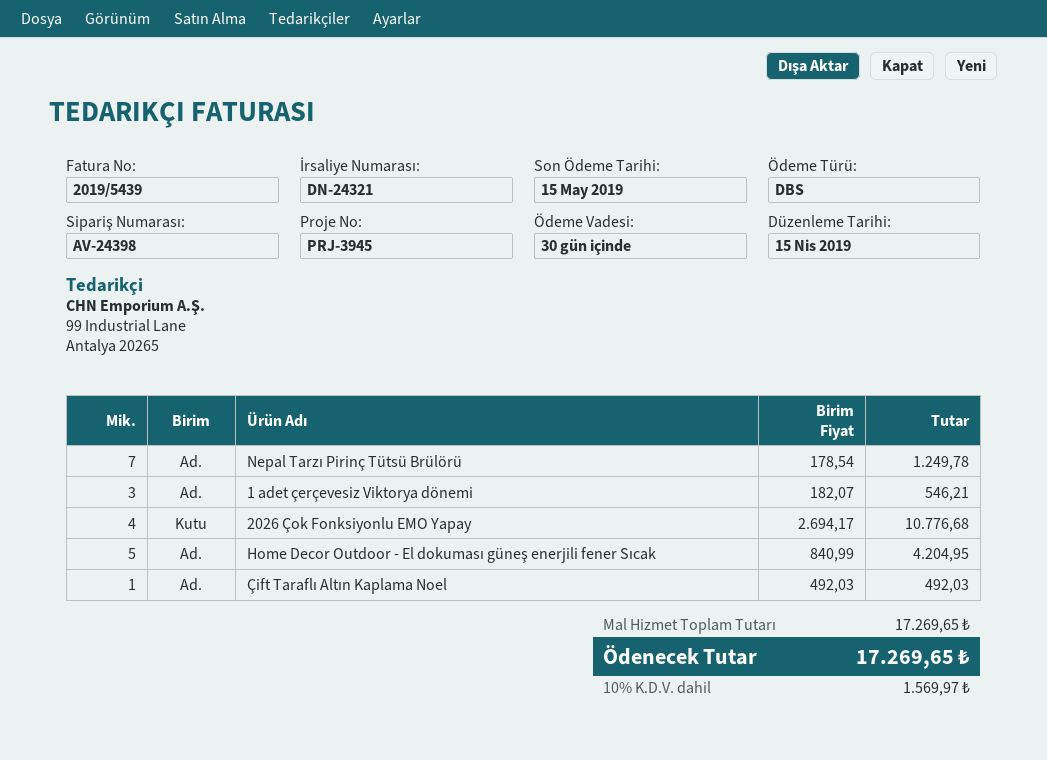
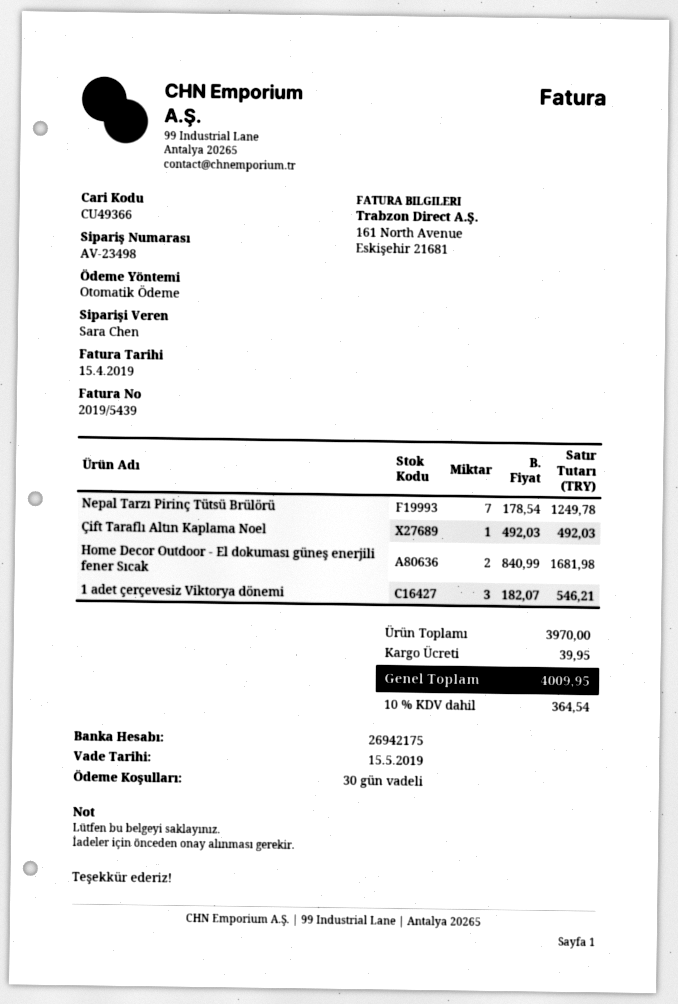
order number: AV-24398 -> AV-23498
2026 Çok Fonksiyonlu EMO Yapay: 4 x 2694.17 = 10776.68 -> none
Home Decor Outdoor - El dokuması güneş enerjili fener Sıcak: 5 x 840.99 = 4204.95 -> 2 x 840.99 = 1681.98
subtotal: 17269.65 -> 3970.00
shipping: none -> 39.95
tax: 10% = 1569.97 -> 10% = 364.54
total: 17269.65 -> 4009.95

